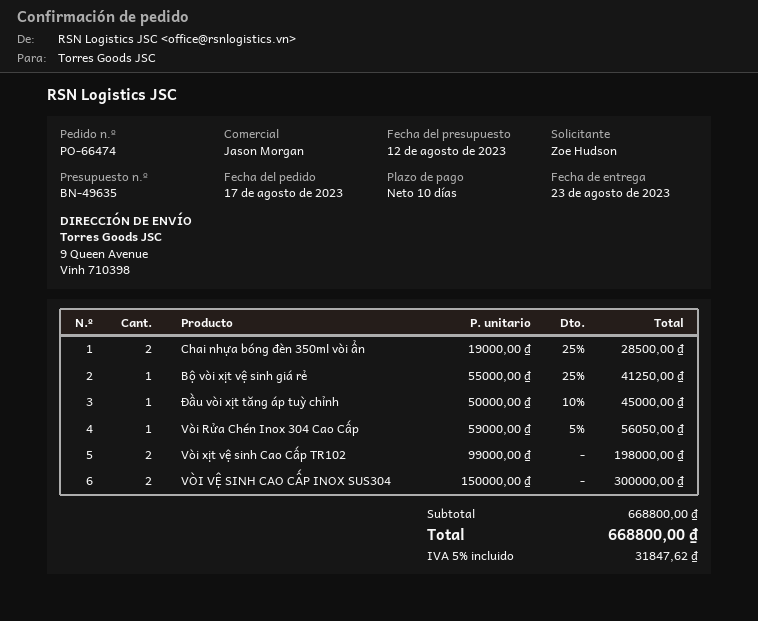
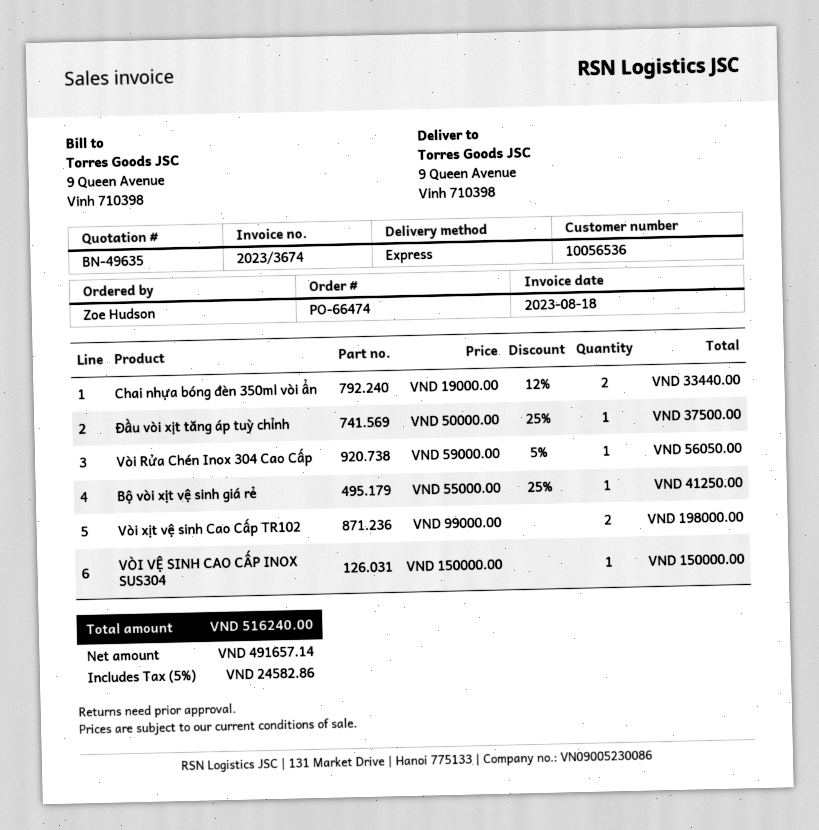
Chai nhựa bóng đèn 350ml vòi ẩn: 2 x 19000.00 - 25% = 28500.00 -> 2 x 19000.00 - 12% = 33440.00
Đầu vòi xịt tăng áp tuỳ chỉnh: 1 x 50000.00 - 10% = 45000.00 -> 1 x 50000.00 - 25% = 37500.00
VÒI VỆ SINH CAO CẤP INOX SUS304: 2 x 150000.00 = 300000.00 -> 1 x 150000.00 = 150000.00
tax: 5% = 31847.62 -> 5% = 24582.86
total: 668800.00 -> 516240.00

